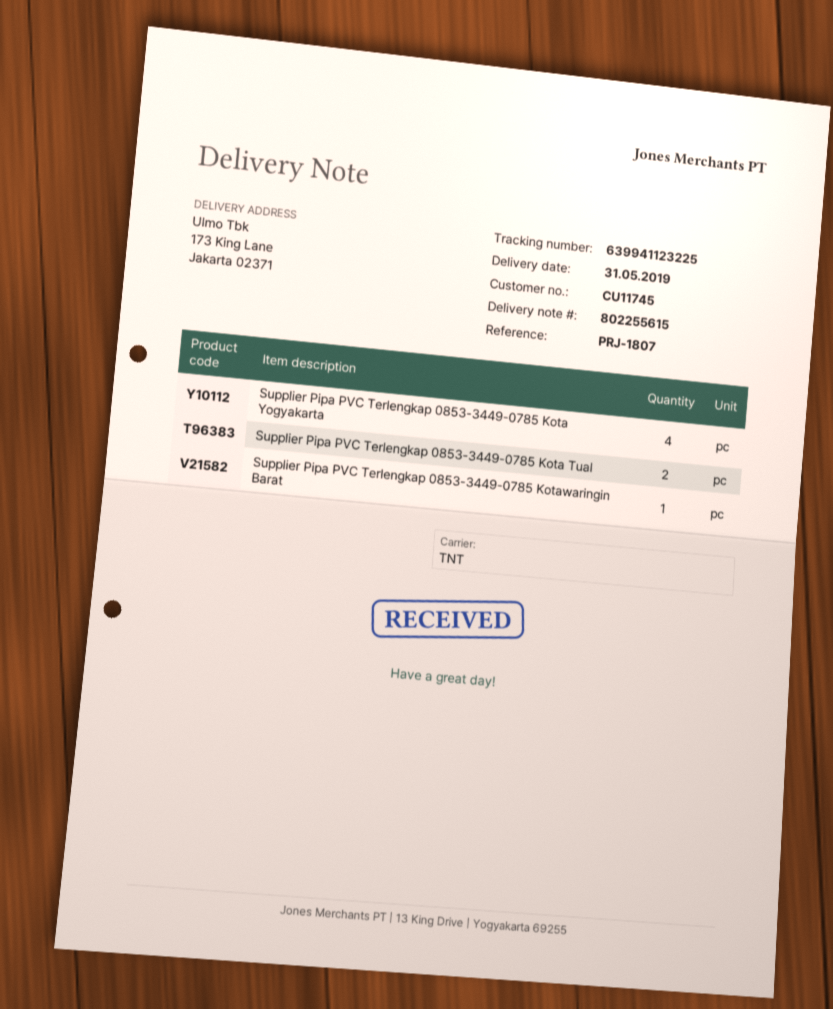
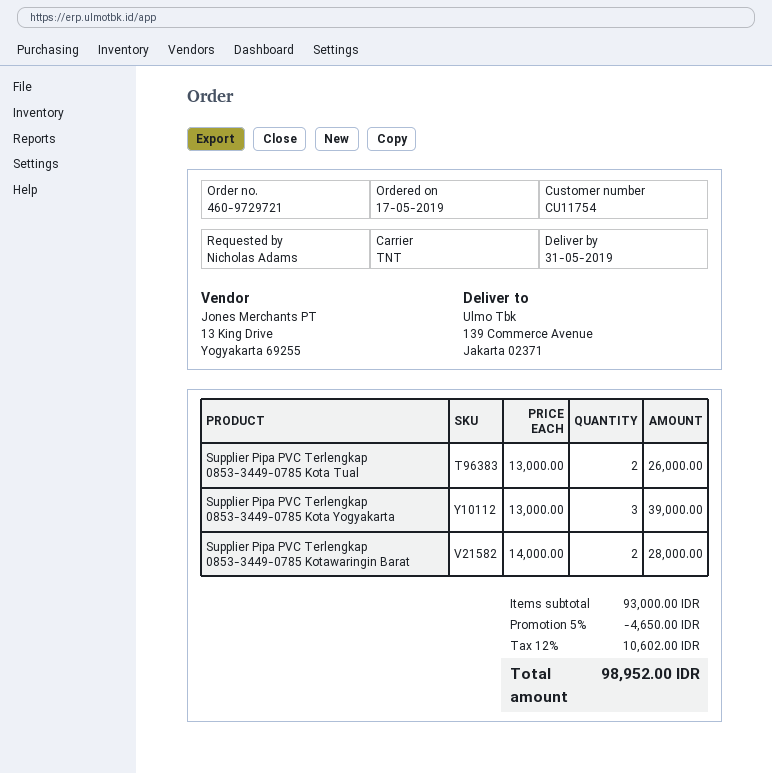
customer number: CU11745 -> CU11754
ship to: 173 King Lane, Jakarta 02371 -> 139 Commerce Avenue, Jakarta 02371
Supplier Pipa PVC Terlengkap 0853-3449-0785 Kota Yogyakarta: 4 -> 3
Supplier Pipa PVC Terlengkap 0853-3449-0785 Kotawaringin Barat: 1 -> 2

